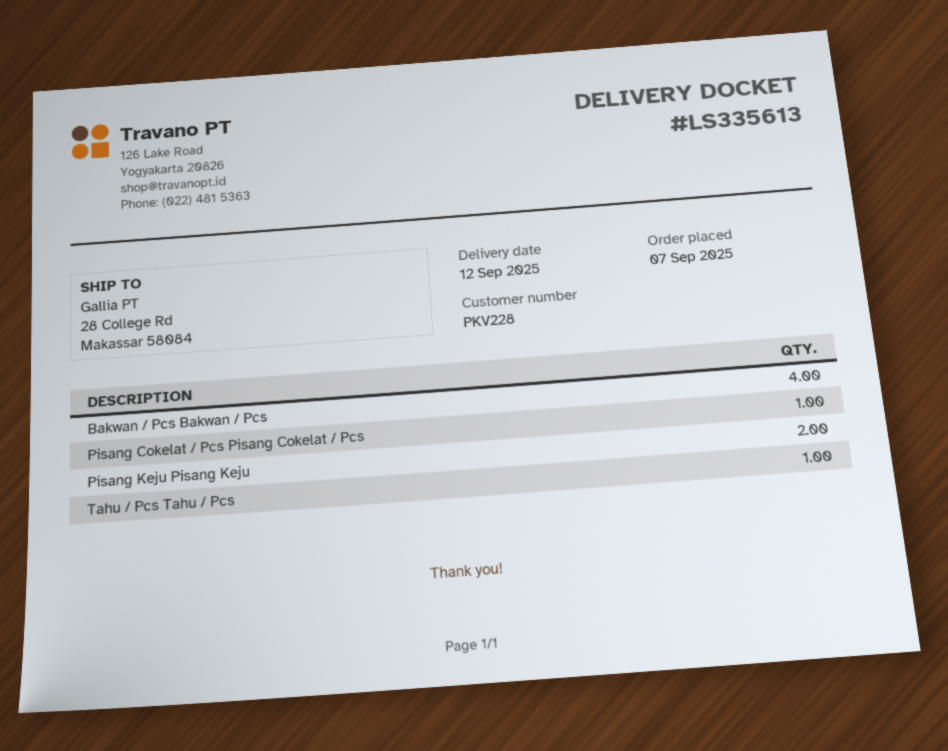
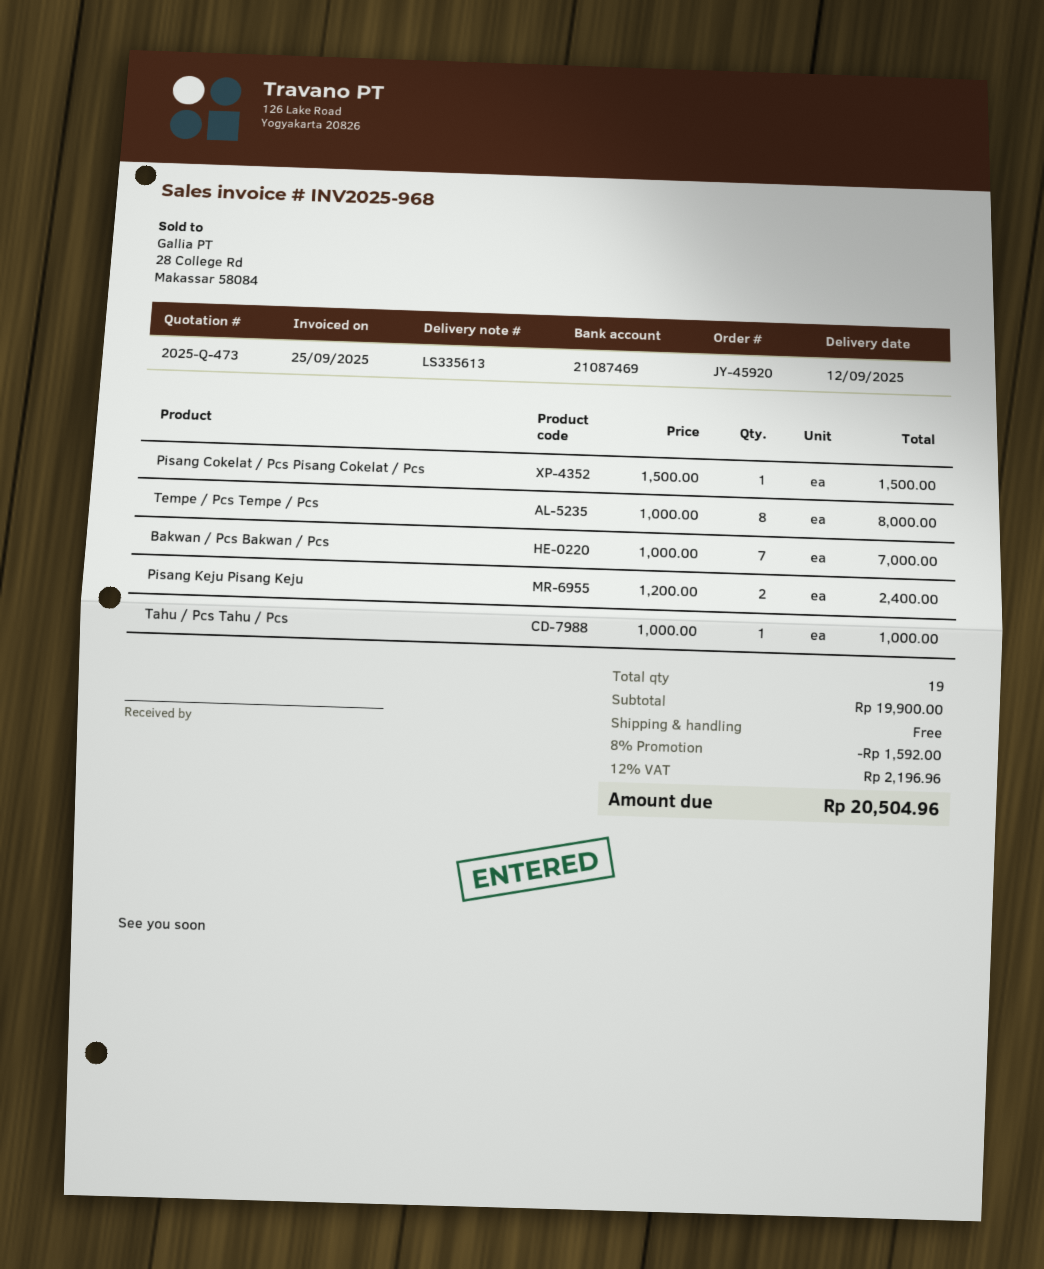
Bakwan / Pcs Bakwan / Pcs: 4 -> 7
Tempe / Pcs Tempe / Pcs: none -> 8

